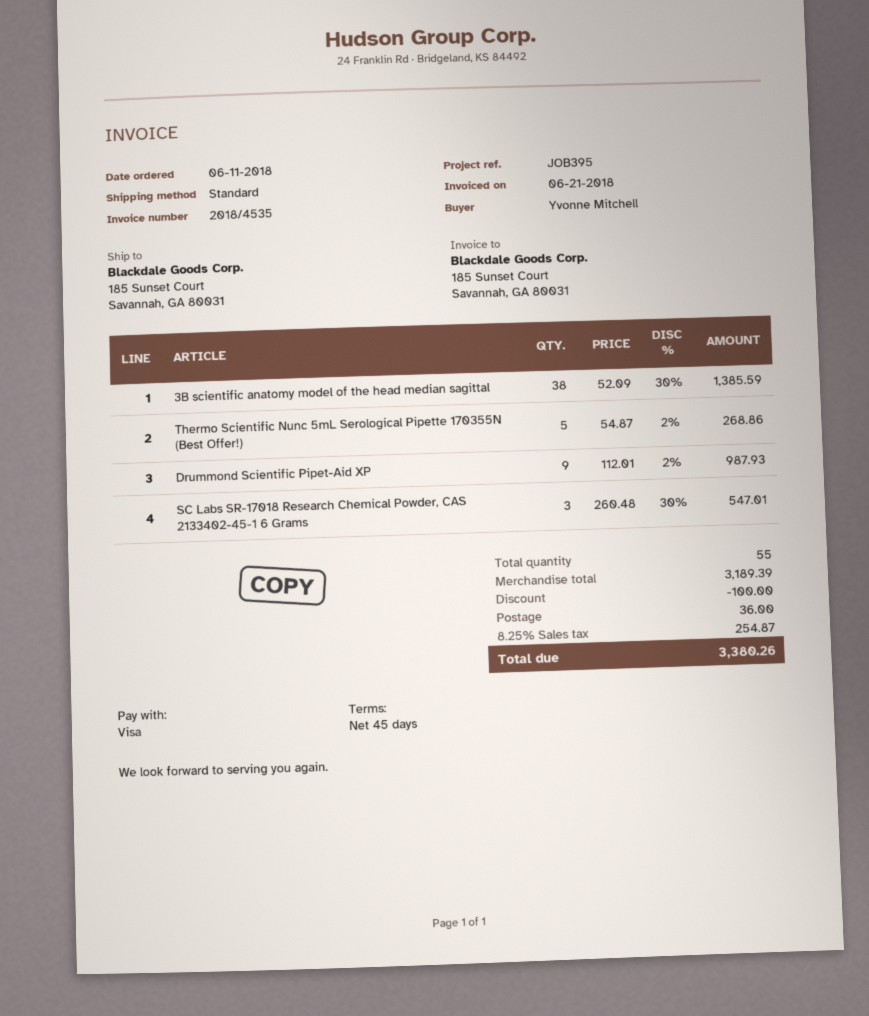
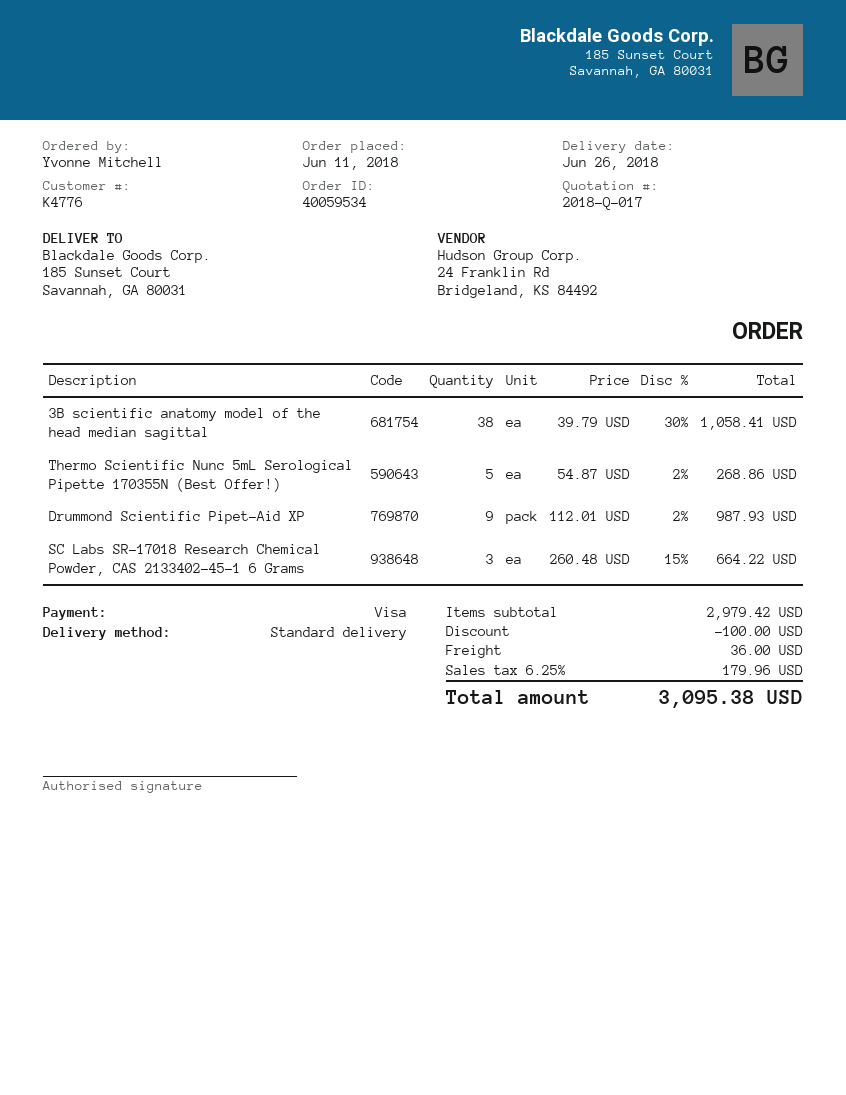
3B scientific anatomy model of the head median sagittal: 38 x 52.09 - 30% = 1385.59 -> 38 x 39.79 - 30% = 1058.41
SC Labs SR-17018 Research Chemical Powder, CAS 2133402-45-1 6 Grams: 3 x 260.48 - 30% = 547.01 -> 3 x 260.48 - 15% = 664.22
subtotal: 3189.39 -> 2979.42
tax: 8.25% = 254.87 -> 6.25% = 179.96
total: 3380.26 -> 3095.38

